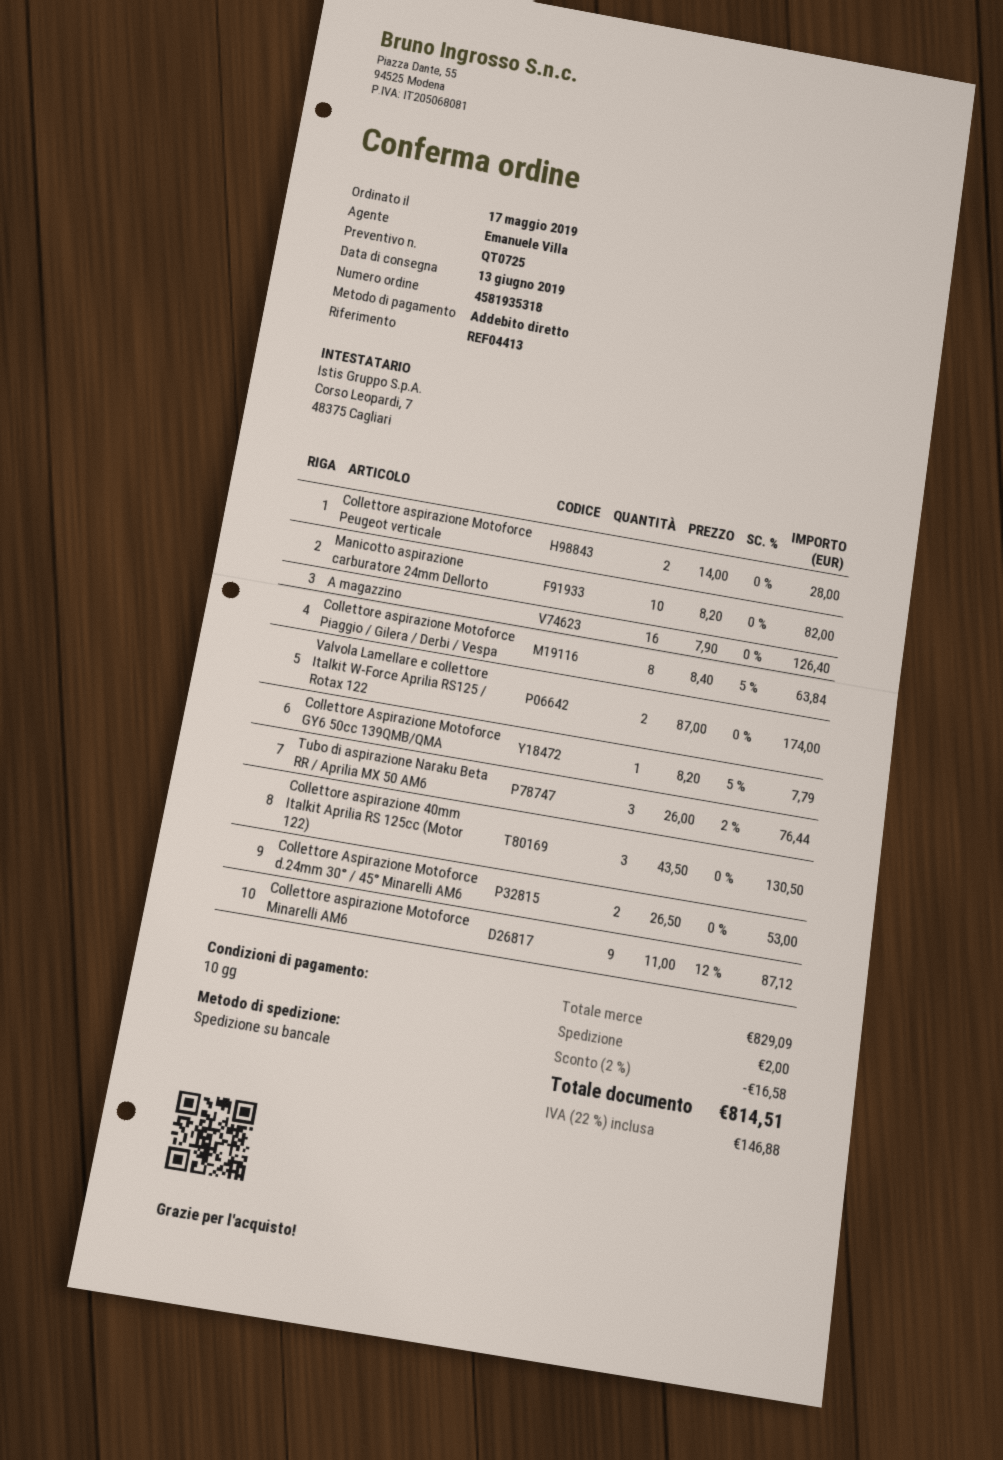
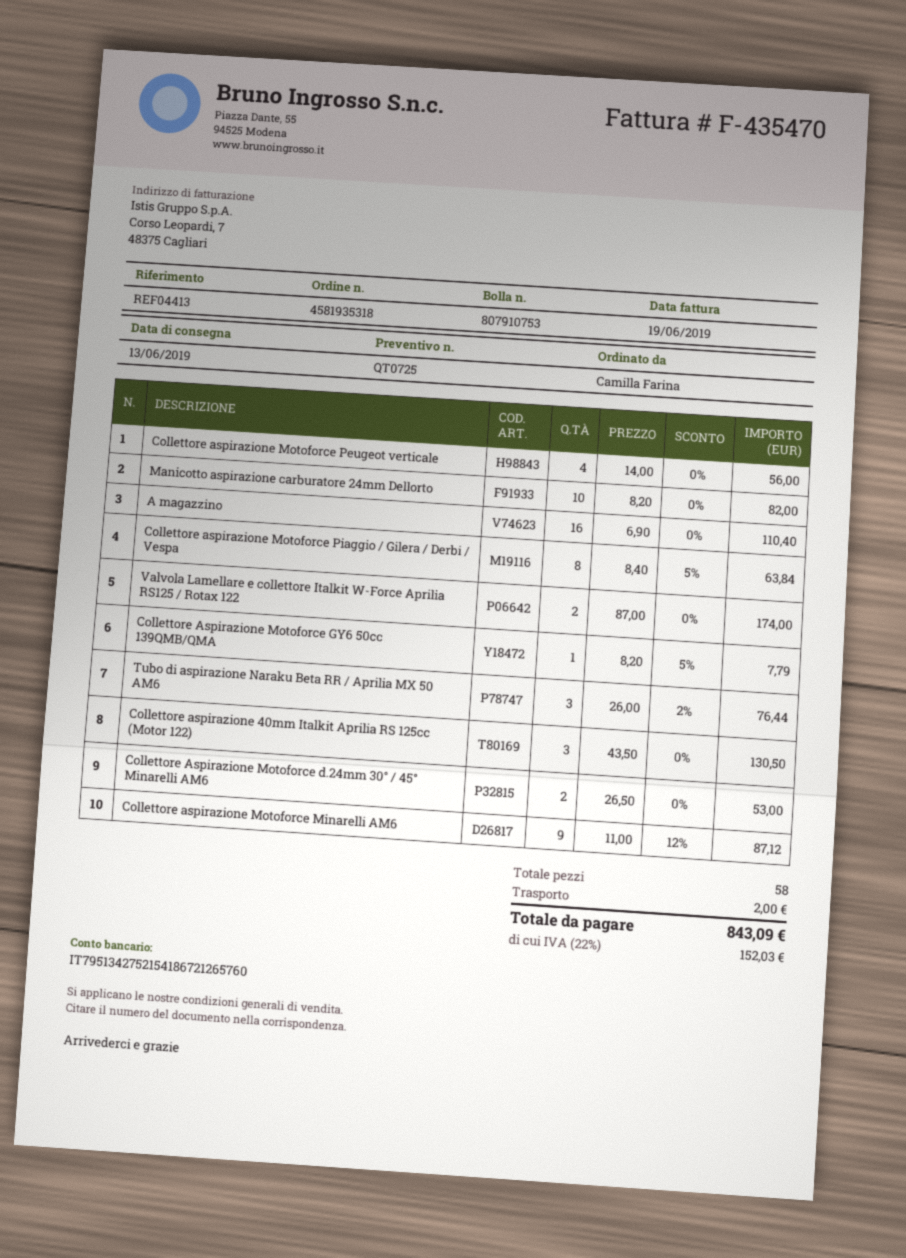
Collettore aspirazione Motoforce Peugeot verticale: 2 x 14.00 = 28.00 -> 4 x 14.00 = 56.00
A magazzino: 16 x 7.90 = 126.40 -> 16 x 6.90 = 110.40
discount: 2% = 16.58 -> none
tax: 22% = 146.88 -> 22% = 152.03
total: 814.51 -> 843.09

